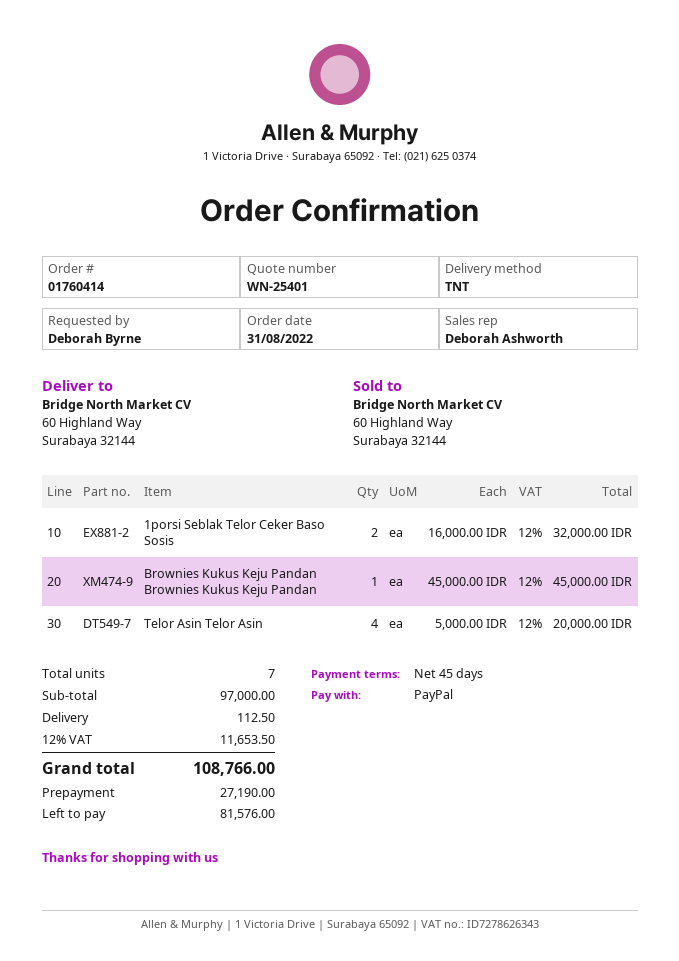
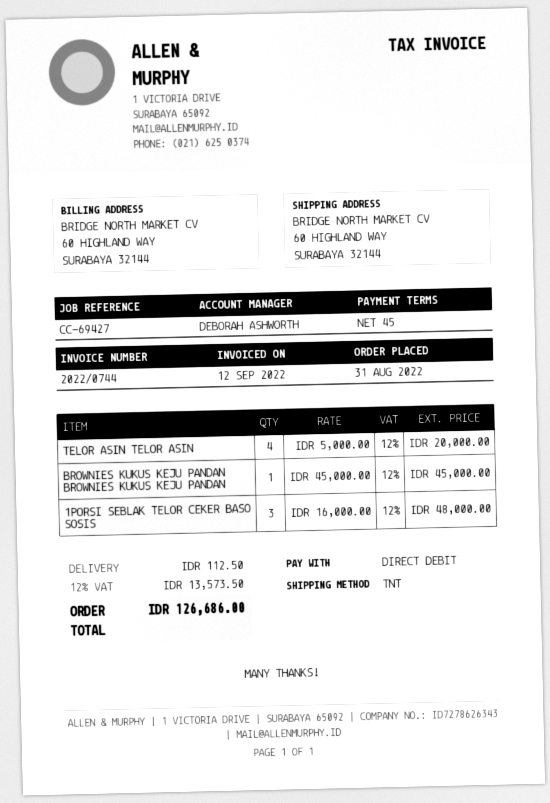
payment method: PayPal -> direct debit
1porsi Seblak Telor Ceker Baso Sosis: 2 x 16000.00 = 32000.00 -> 3 x 16000.00 = 48000.00
tax: 12% = 11653.50 -> 12% = 13573.50
total: 108766.00 -> 126686.00

